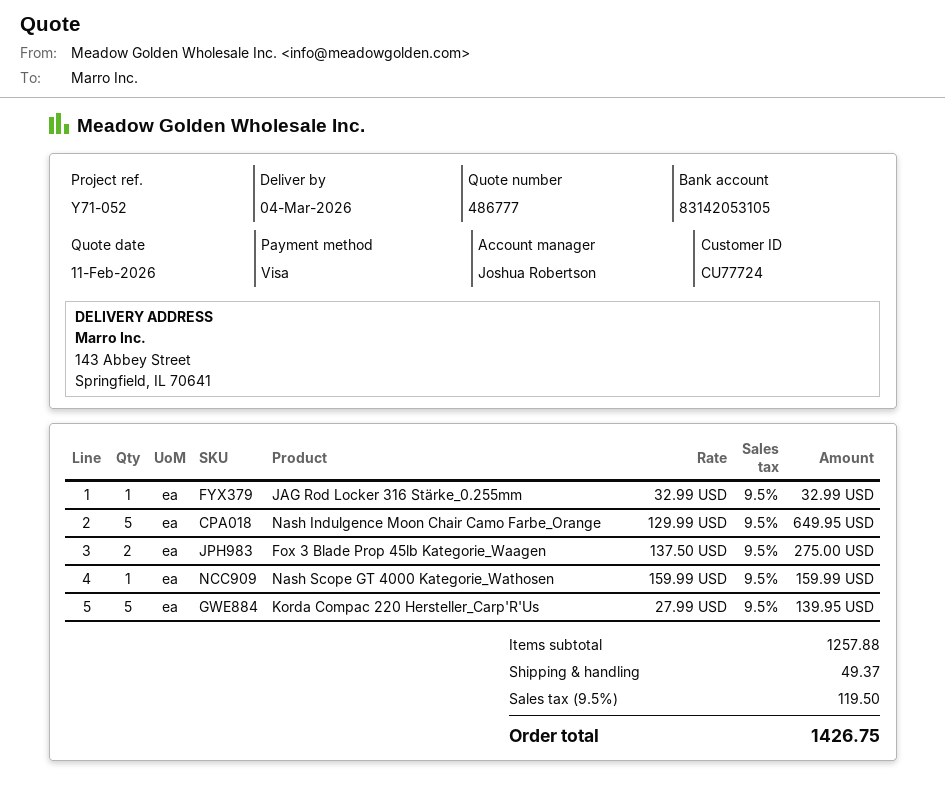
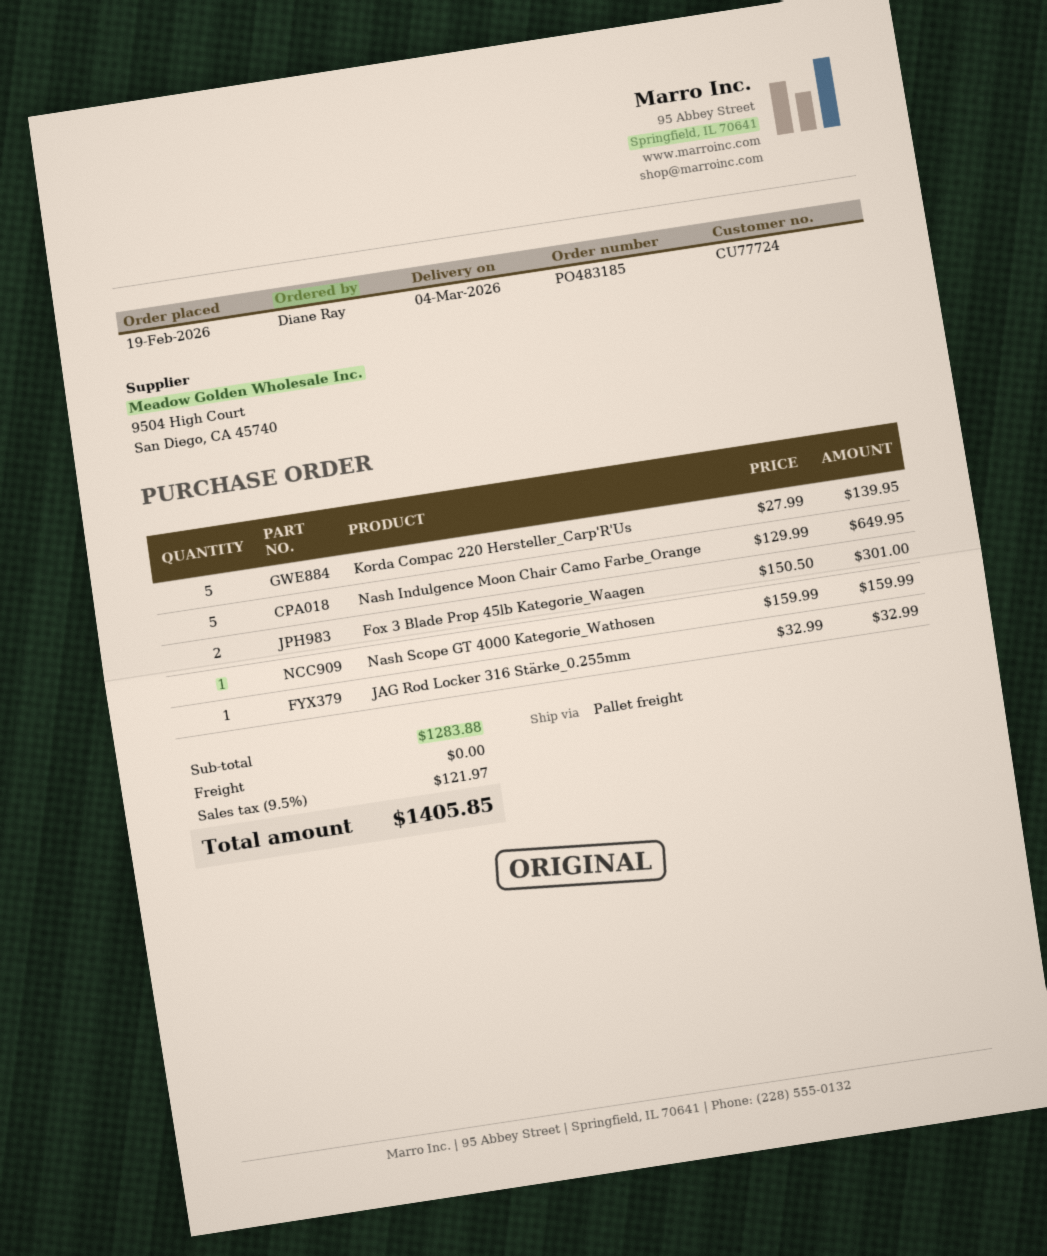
Fox 3 Blade Prop 45lb Kategorie_Waagen: 2 x 137.50 = 275.00 -> 2 x 150.50 = 301.00
subtotal: 1257.88 -> 1283.88
shipping: 49.37 -> 0.00
tax: 9.5% = 119.50 -> 9.5% = 121.97
total: 1426.75 -> 1405.85

